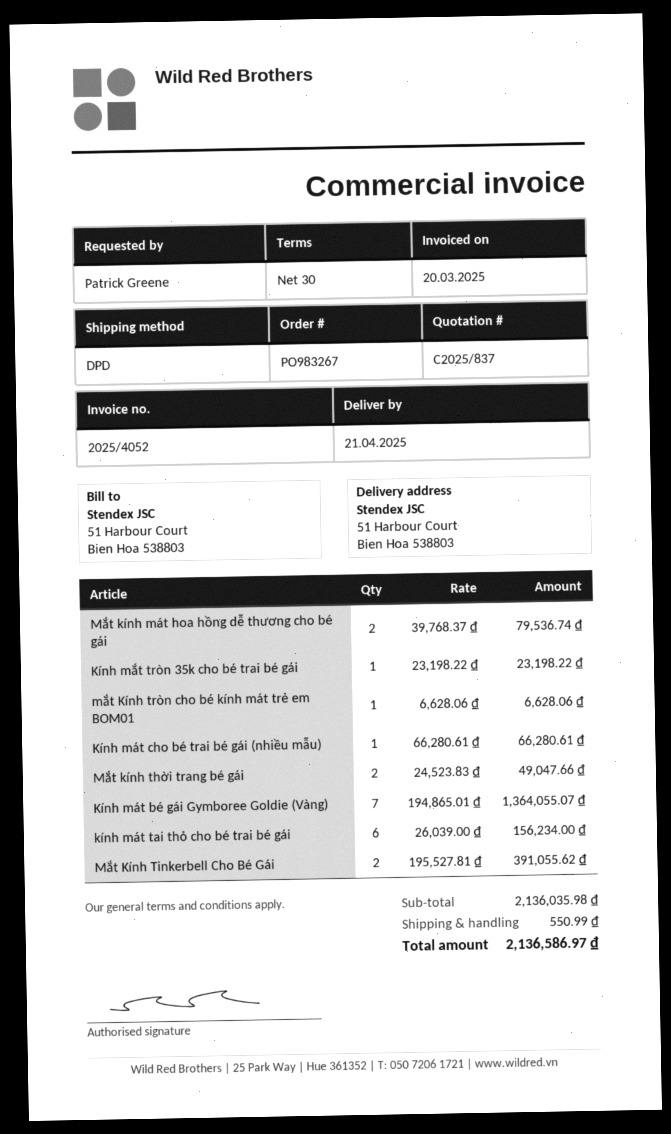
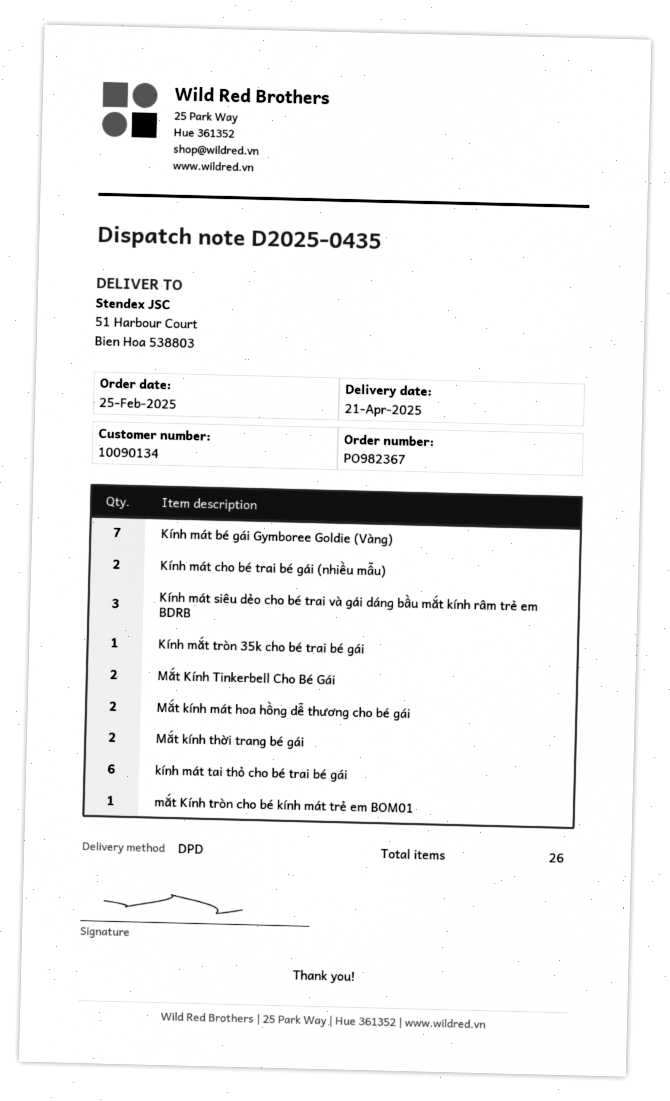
order number: PO983267 -> PO982367
Kính mát cho bé trai bé gái (nhiều mẫu): 1 -> 2
Kính mát siêu dẻo cho bé trai và gái dáng bầu mắt kính râm trẻ em BDRB: none -> 3

